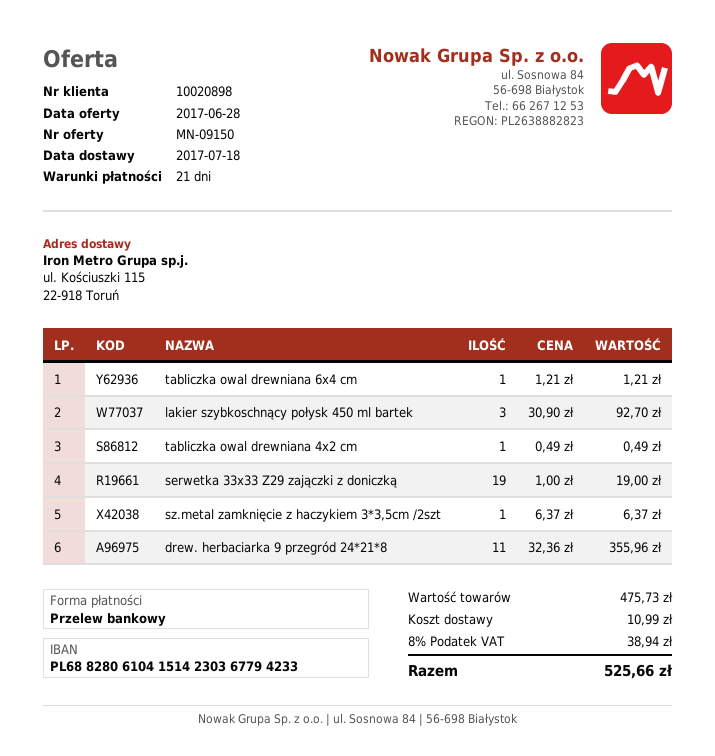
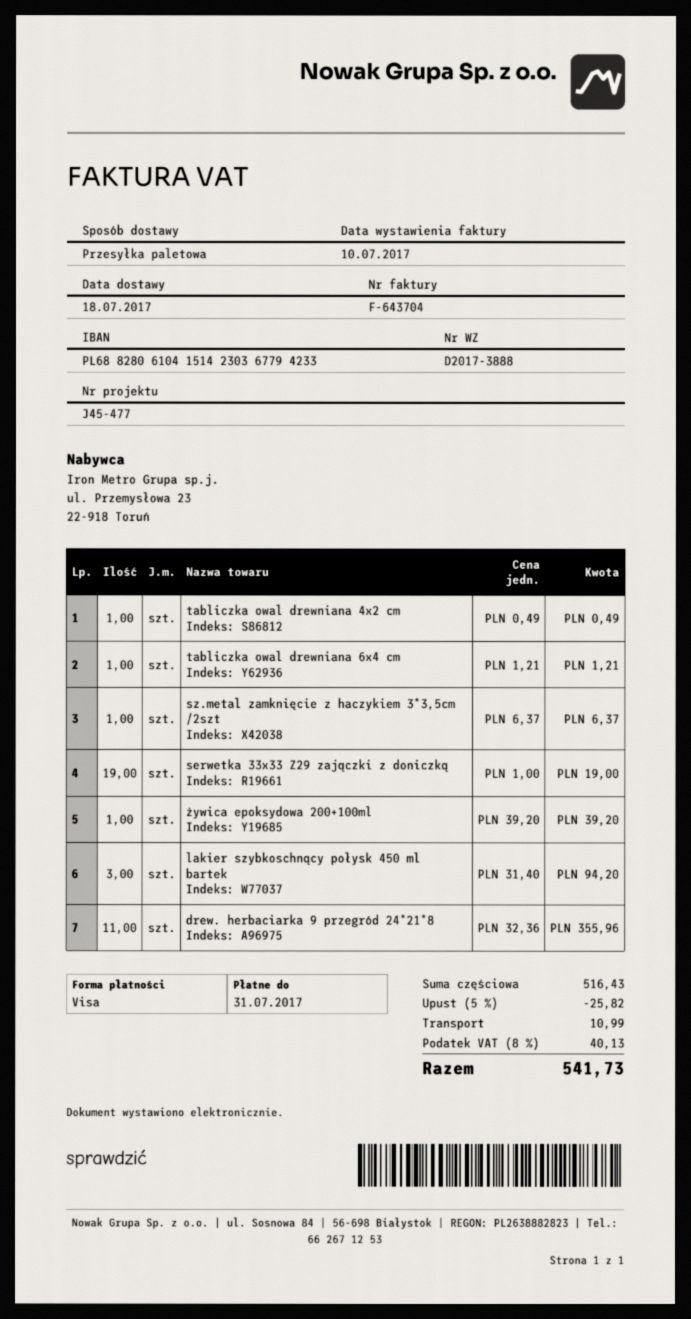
payment method: bank transfer -> Visa
lakier szybkoschnący połysk 450 ml bartek: 3 x 30.90 = 92.70 -> 3 x 31.40 = 94.20
żywica epoksydowa 200+100ml: none -> 1 x 39.20 = 39.20
subtotal: 475.73 -> 516.43
discount: none -> 5% = 25.82
tax: 8% = 38.94 -> 8% = 40.13
total: 525.66 -> 541.73

